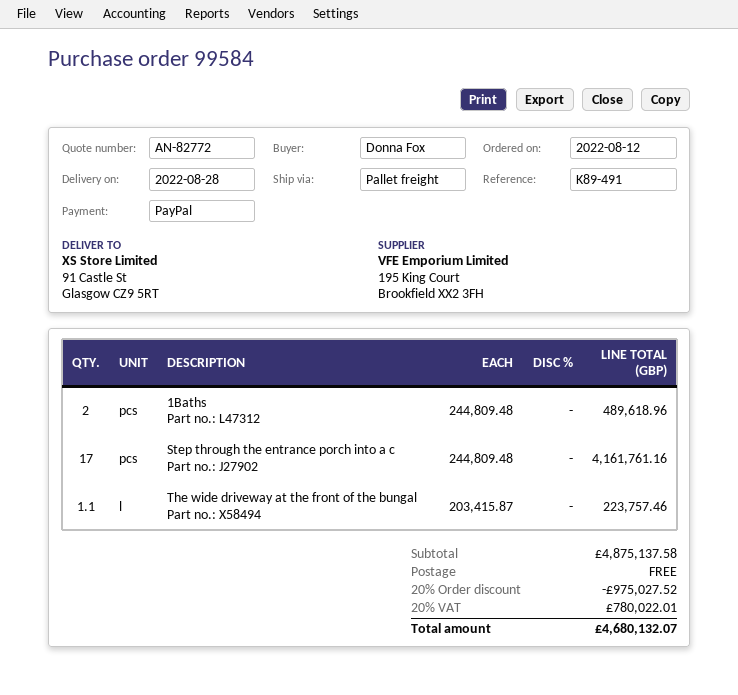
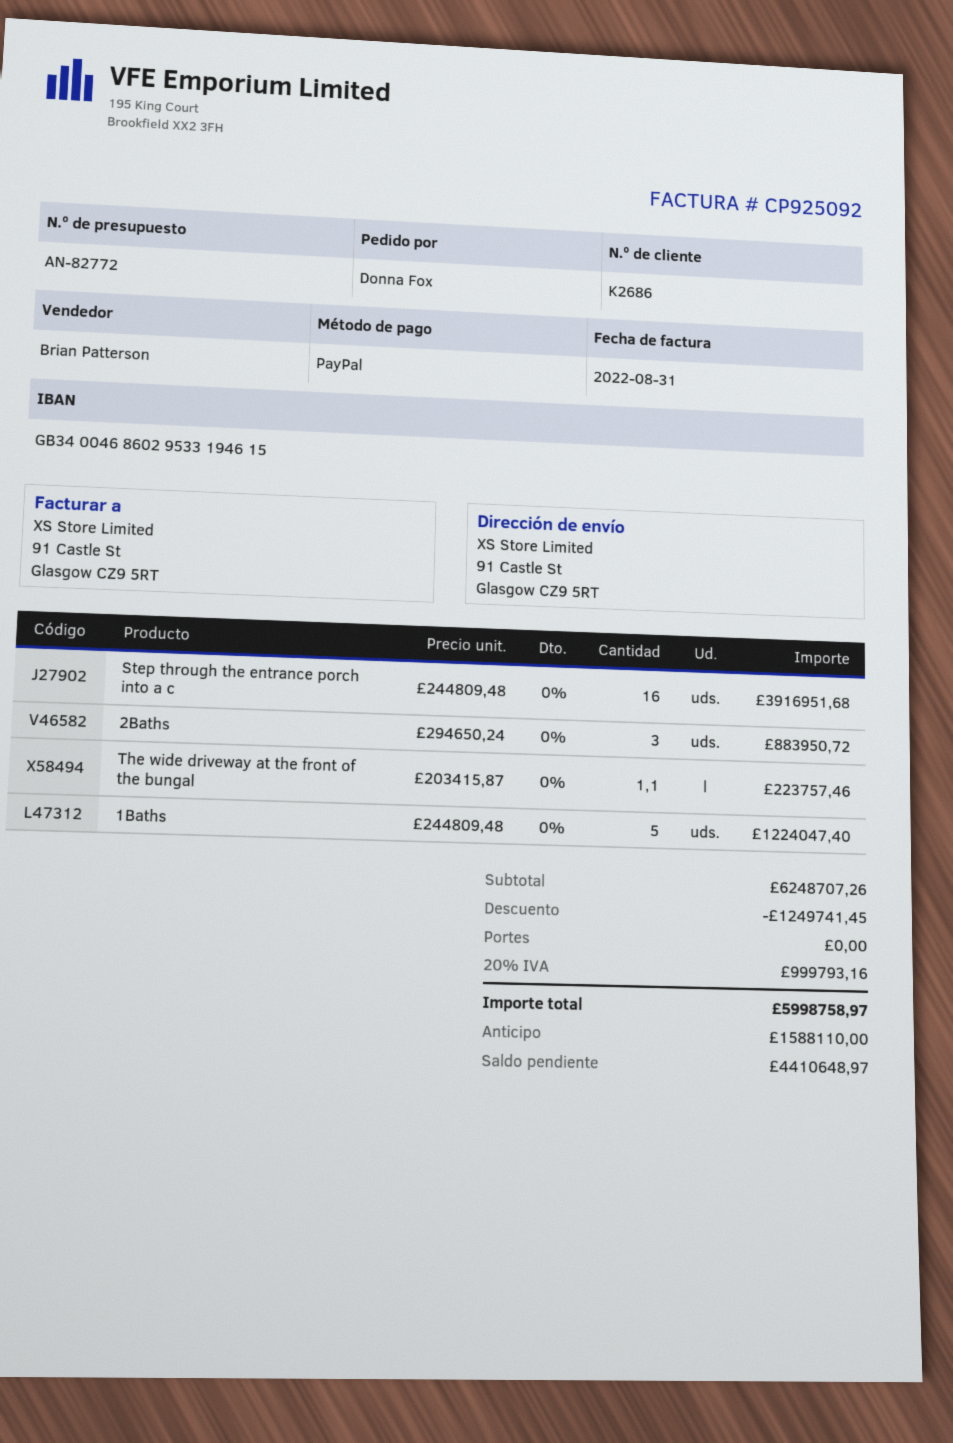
1Baths: 2 x 244809.48 = 489618.96 -> 5 x 244809.48 = 1224047.40
Step through the entrance porch into a c: 17 x 244809.48 = 4161761.16 -> 16 x 244809.48 = 3916951.68
2Baths: none -> 3 x 294650.24 = 883950.72
subtotal: 4875137.58 -> 6248707.26
discount: 975027.52 -> 1249741.45
tax: 20% = 780022.01 -> 20% = 999793.16
total: 4680132.07 -> 5998758.97

